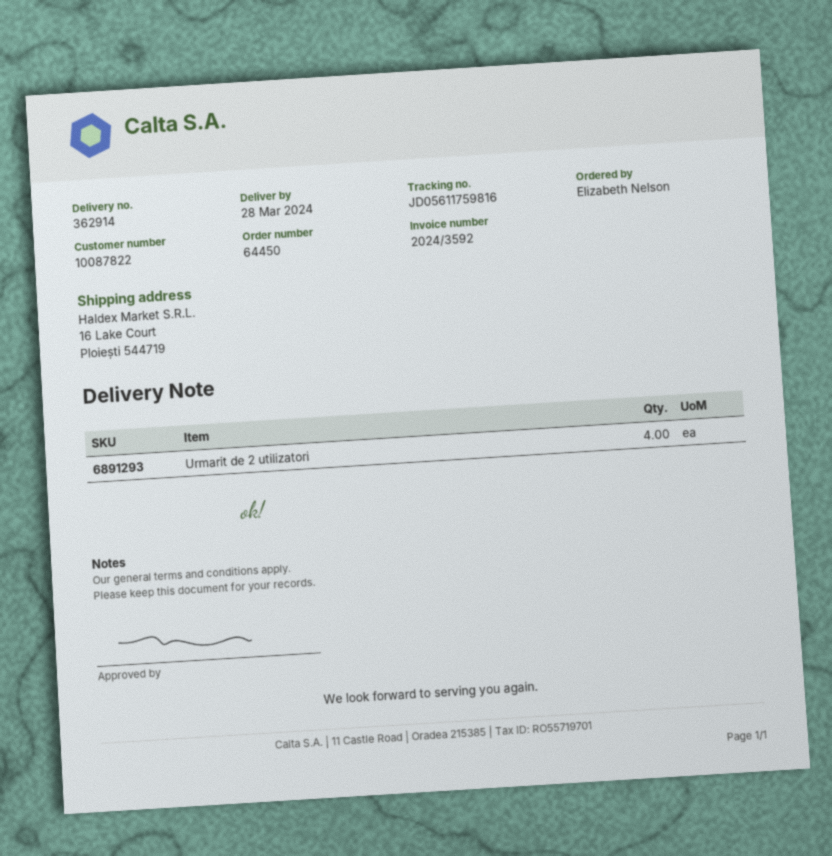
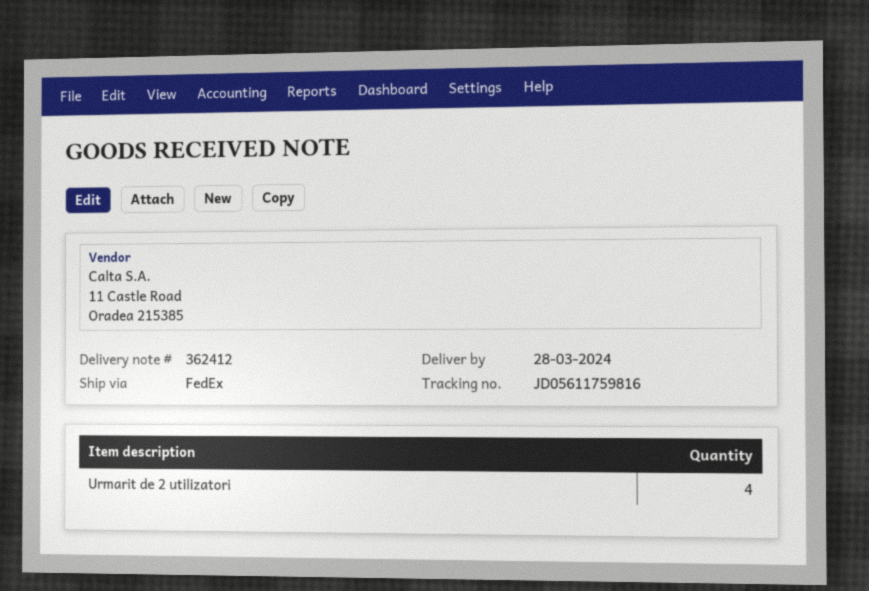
delivery note number: 362914 -> 362412

